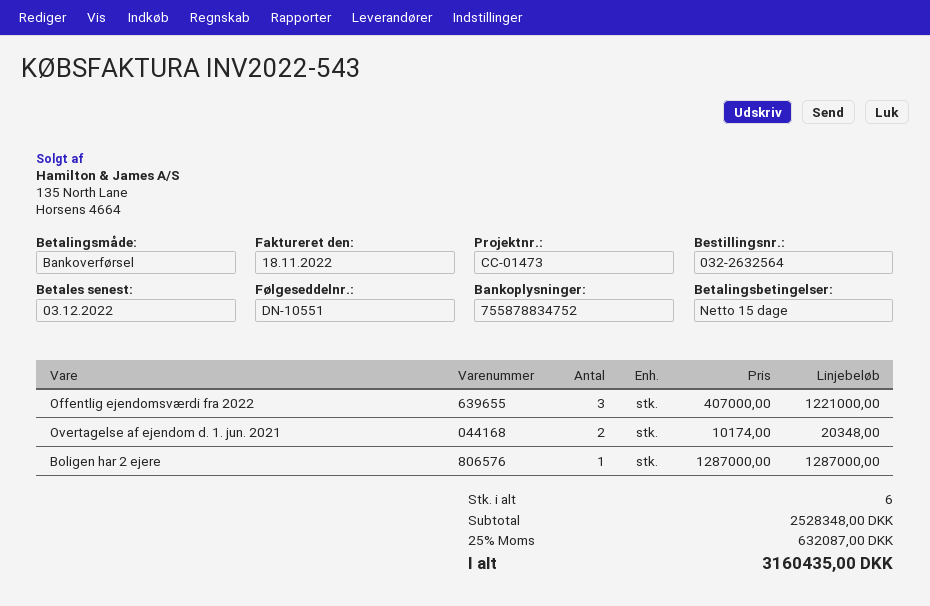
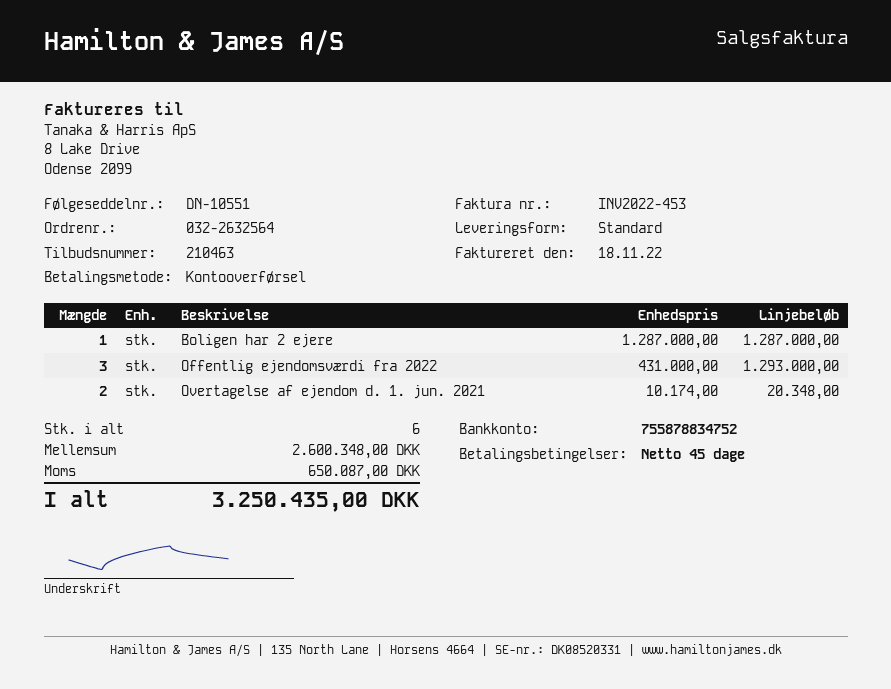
invoice number: INV2022-543 -> INV2022-453
payment terms: 15 days -> 45 days
Offentlig ejendomsværdi fra 2022: 3 x 407000.00 = 1221000.00 -> 3 x 431000.00 = 1293000.00
subtotal: 2528348.00 -> 2600348.00
tax: 632087.00 -> 650087.00
total: 3160435.00 -> 3250435.00

